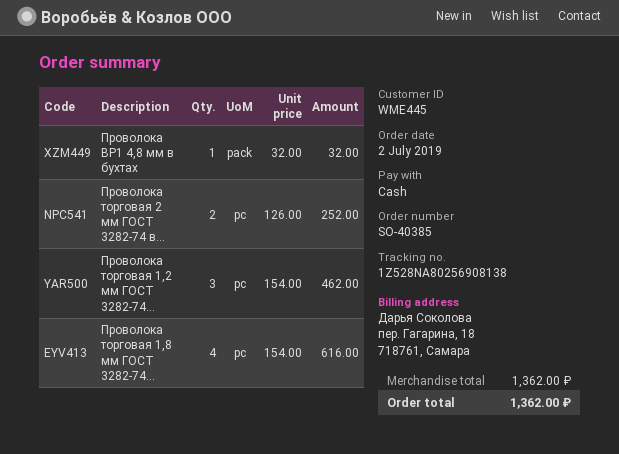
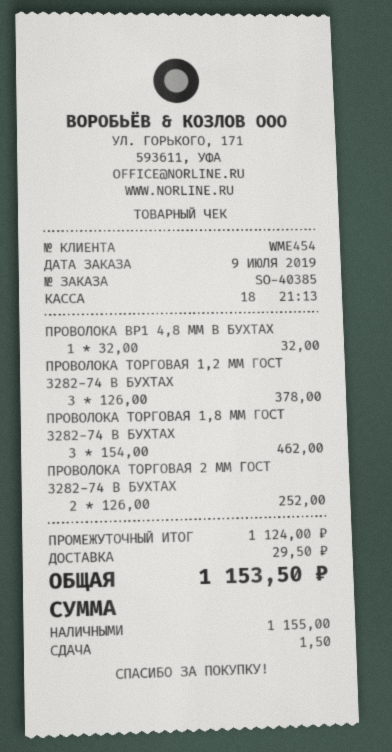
order date: 2019-07-02 -> 2019-07-09
customer number: WME445 -> WME454
Проволока торговая 1,2 мм ГОСТ 3282-74...: 3 x 154.00 = 462.00 -> 3 x 126.00 = 378.00
Проволока торговая 1,8 мм ГОСТ 3282-74...: 4 x 154.00 = 616.00 -> 3 x 154.00 = 462.00
subtotal: 1362.00 -> 1124.00
shipping: none -> 29.50
total: 1362.00 -> 1153.50

